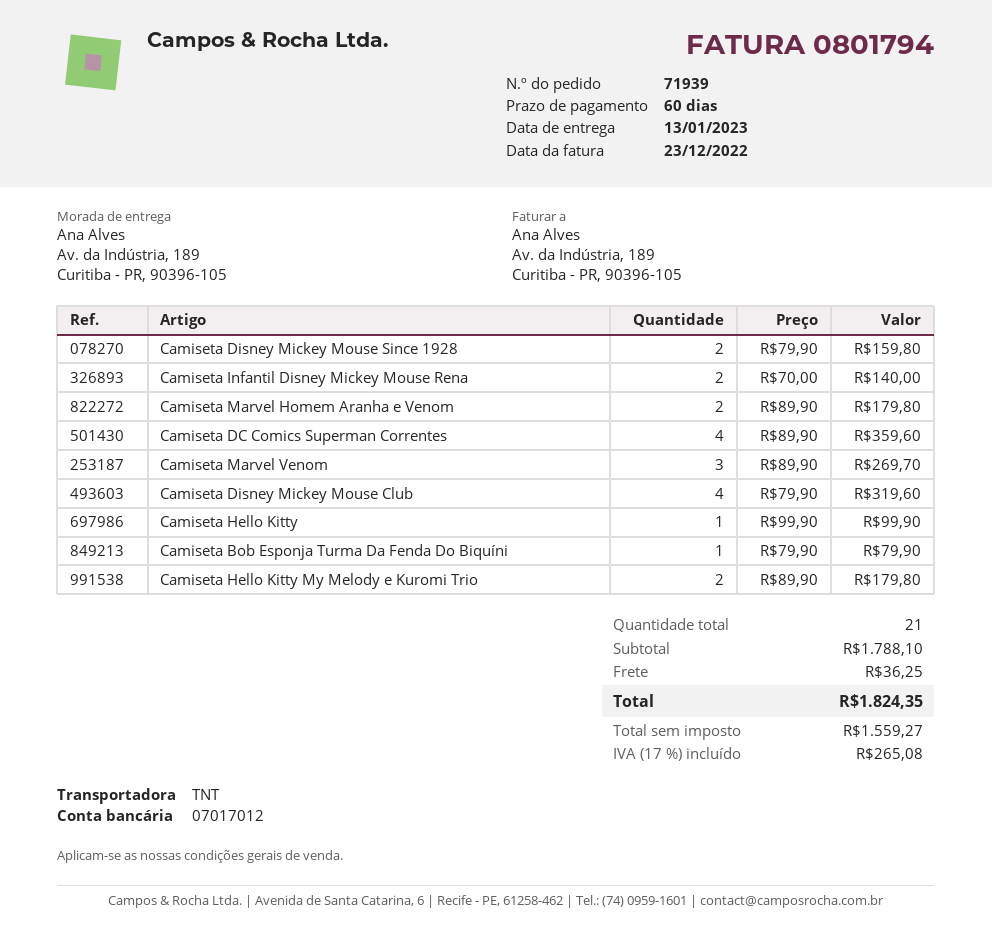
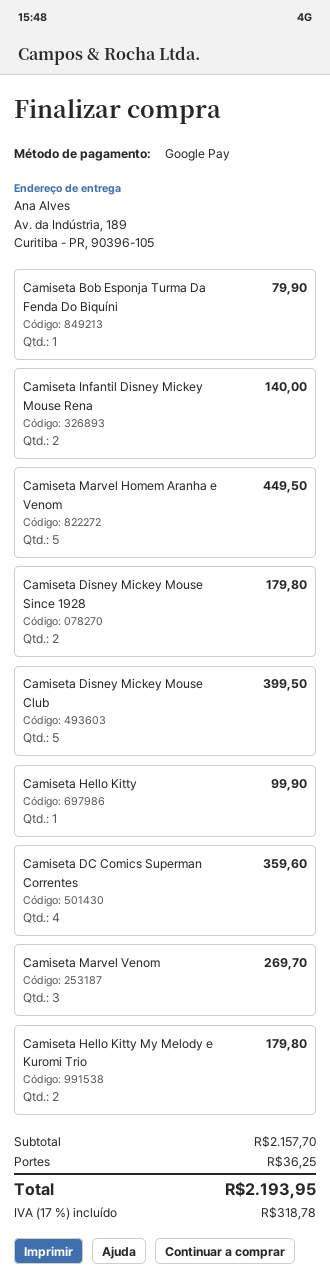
Camiseta Disney Mickey Mouse Since 1928: 2 for 159.80 -> 2 for 179.80
Camiseta Marvel Homem Aranha e Venom: 2 for 179.80 -> 5 for 449.50
Camiseta Disney Mickey Mouse Club: 4 for 319.60 -> 5 for 399.50
subtotal: 1788.10 -> 2157.70
tax: 17% = 265.08 -> 17% = 318.78
total: 1824.35 -> 2193.95

